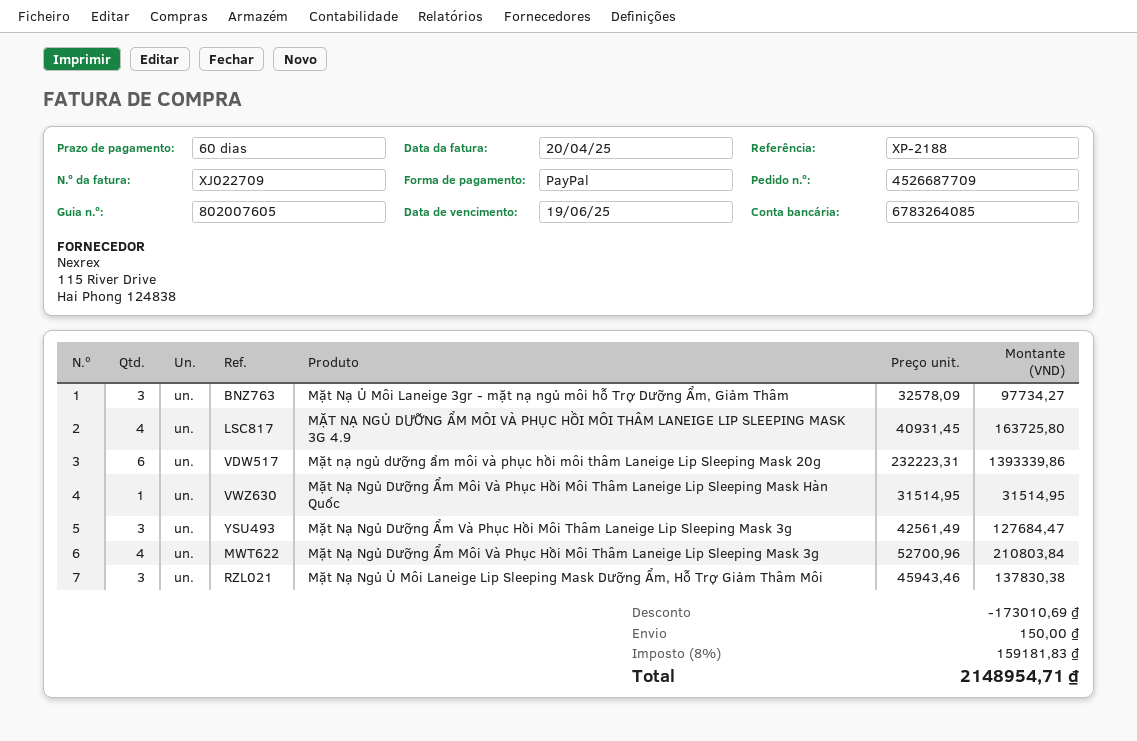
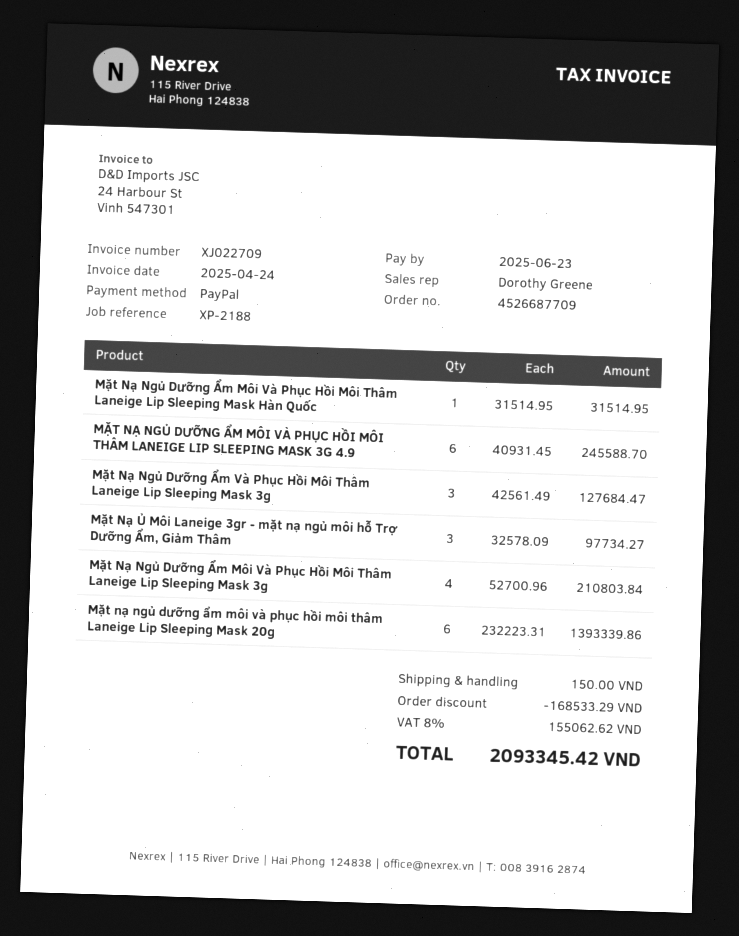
invoice date: 2025-04-20 -> 2025-04-24
due date: 2025-06-19 -> 2025-06-23
MẶT NẠ NGỦ DƯỠNG ẨM MÔI VÀ PHỤC HỒI MÔI THÂM LANEIGE LIP SLEEPING MASK 3G 4.9: 4 x 40931.45 = 163725.80 -> 6 x 40931.45 = 245588.70
Mặt Nạ Ngủ Ủ Môi Laneige Lip Sleeping Mask Dưỡng Ẩm, Hỗ Trợ Giảm Thâm Môi: 3 x 45943.46 = 137830.38 -> none
discount: 173010.69 -> 168533.29
tax: 8% = 159181.83 -> 8% = 155062.62
total: 2148954.71 -> 2093345.42

